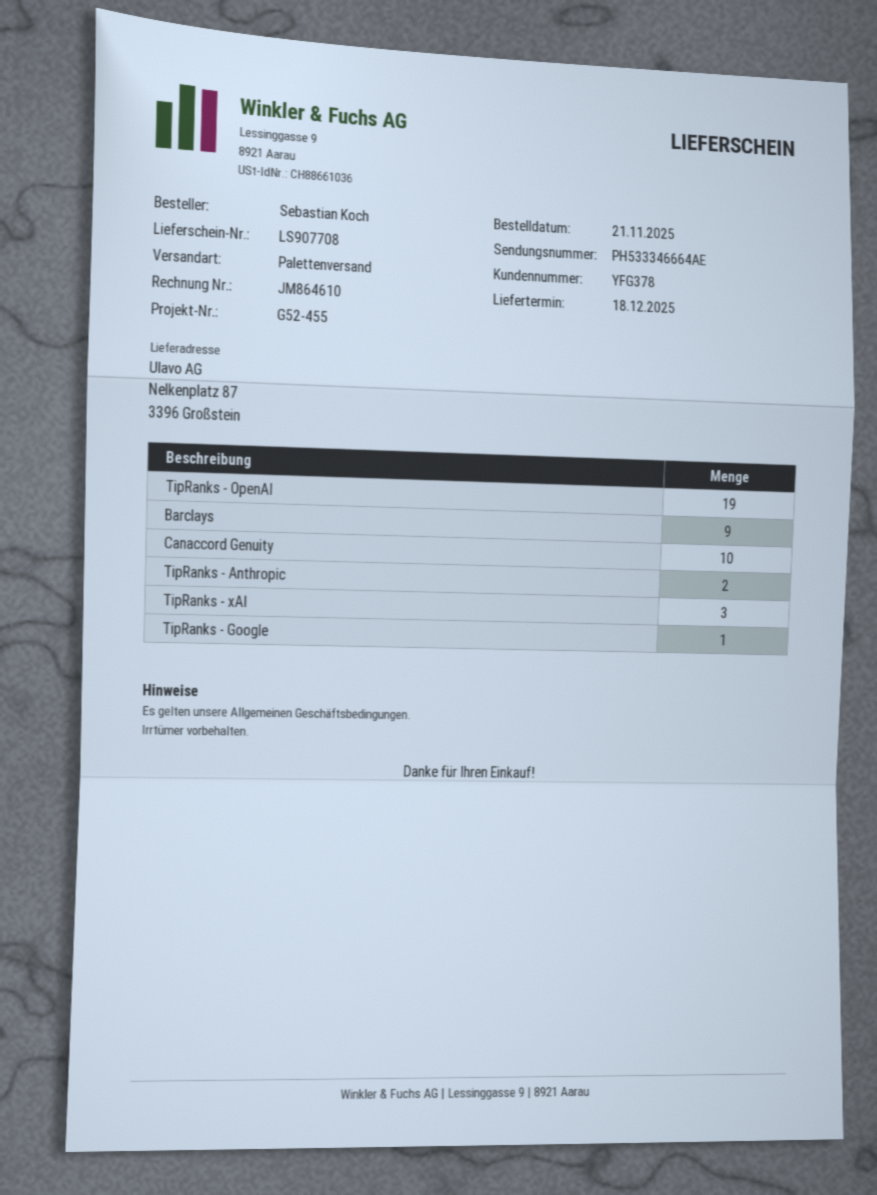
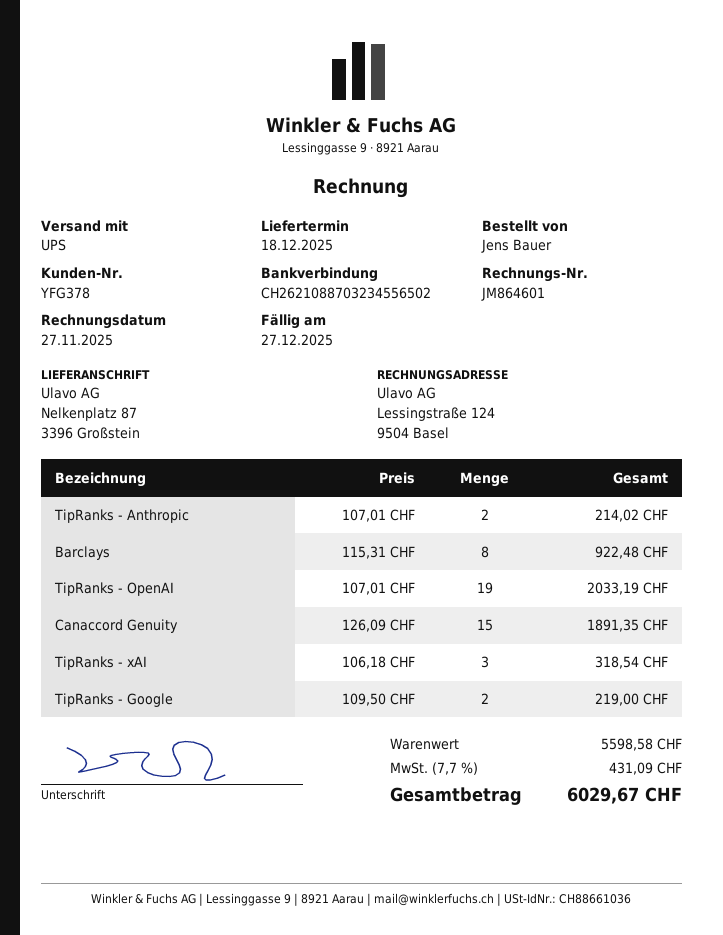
invoice number: JM864610 -> JM864601
ordered by: Sebastian Koch -> Jens Bauer
shipping method: pallet freight -> UPS
Barclays: 9 -> 8
Canaccord Genuity: 10 -> 15
TipRanks - Google: 1 -> 2

